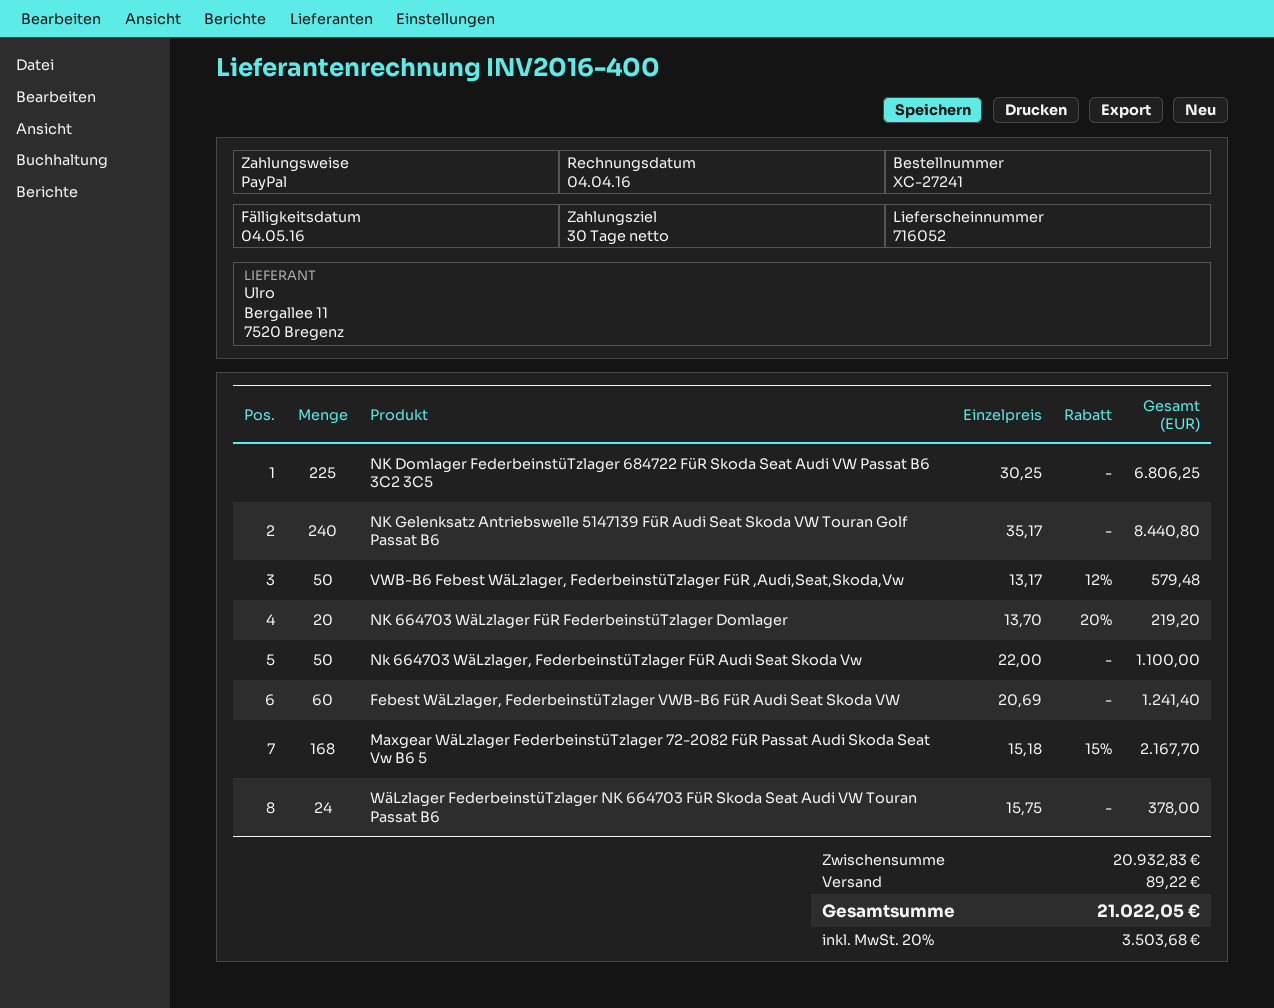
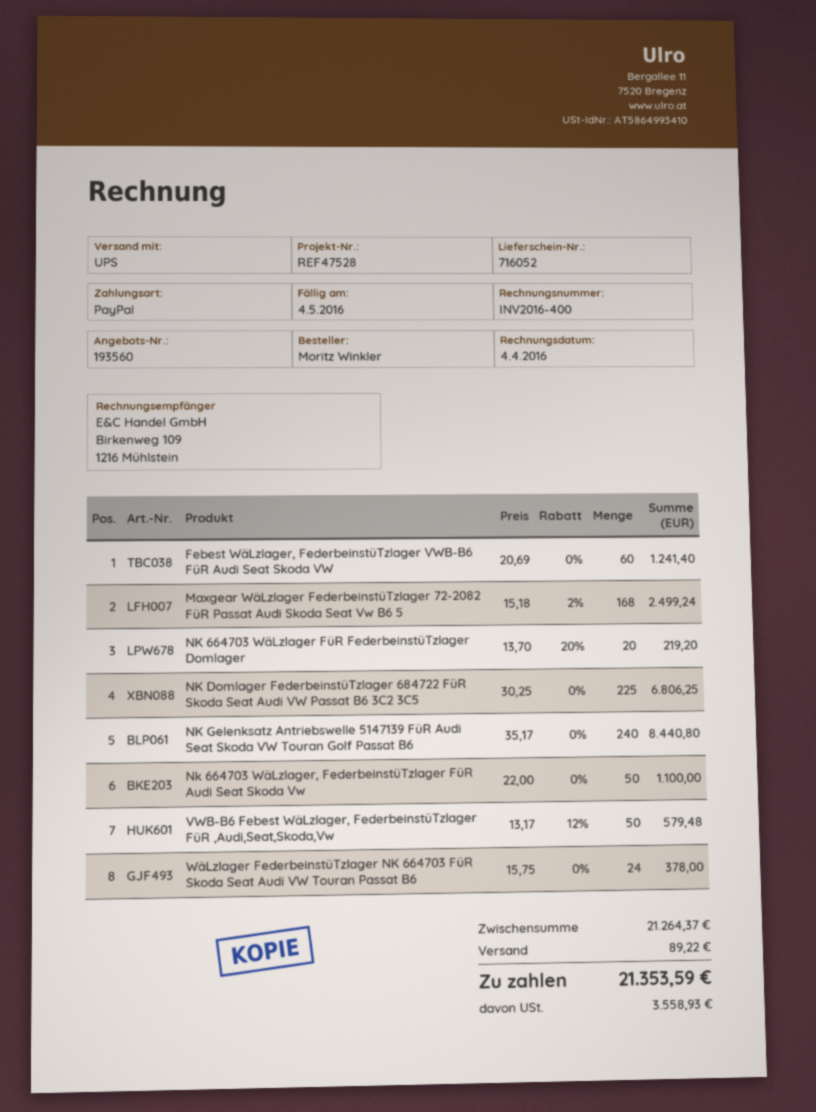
Maxgear WäLzlager FederbeinstüTzlager 72-2082 FüR Passat Audi Skoda Seat Vw B6 5: 168 x 15.18 - 15% = 2167.70 -> 168 x 15.18 - 2% = 2499.24
subtotal: 20932.83 -> 21264.37
tax: 3503.68 -> 3558.93
total: 21022.05 -> 21353.59

